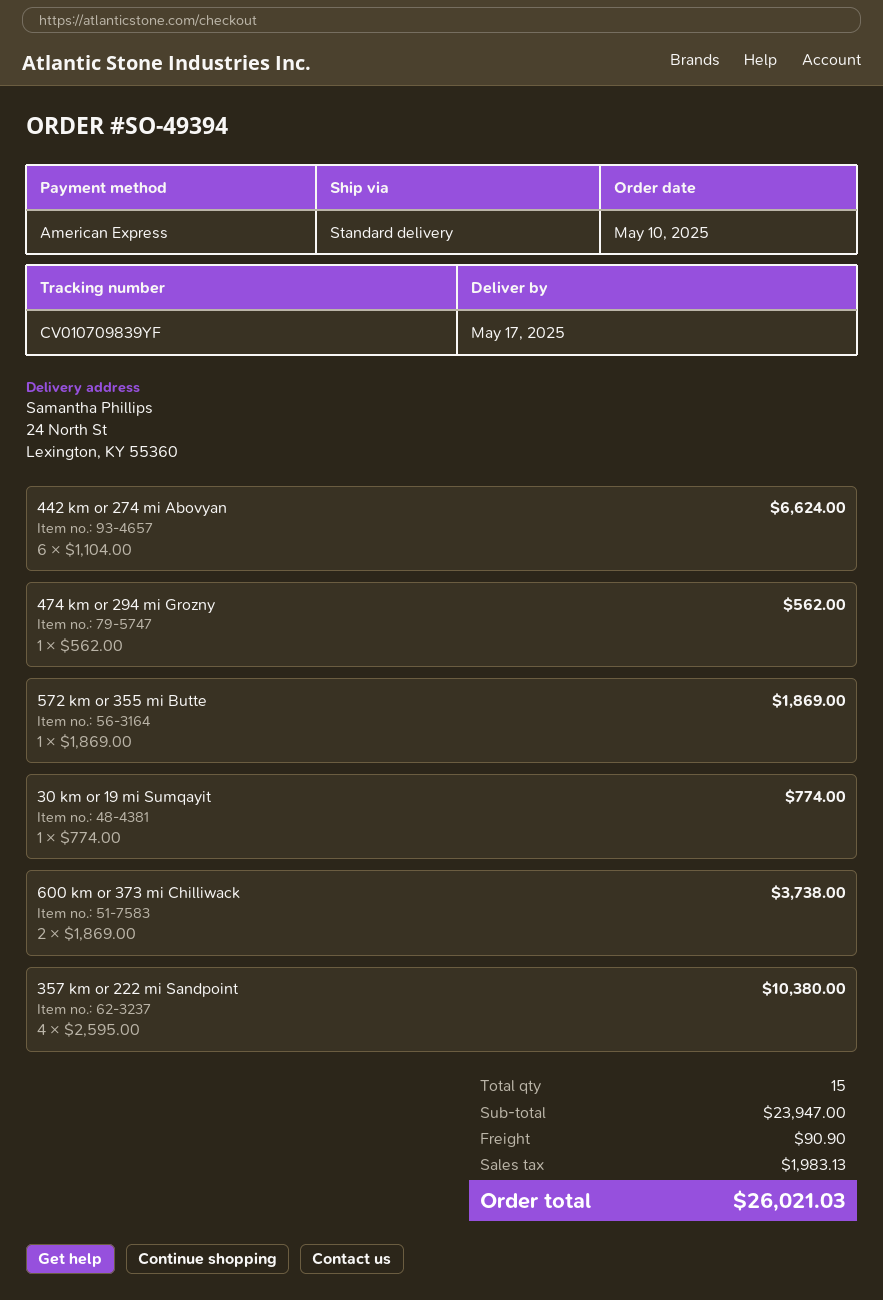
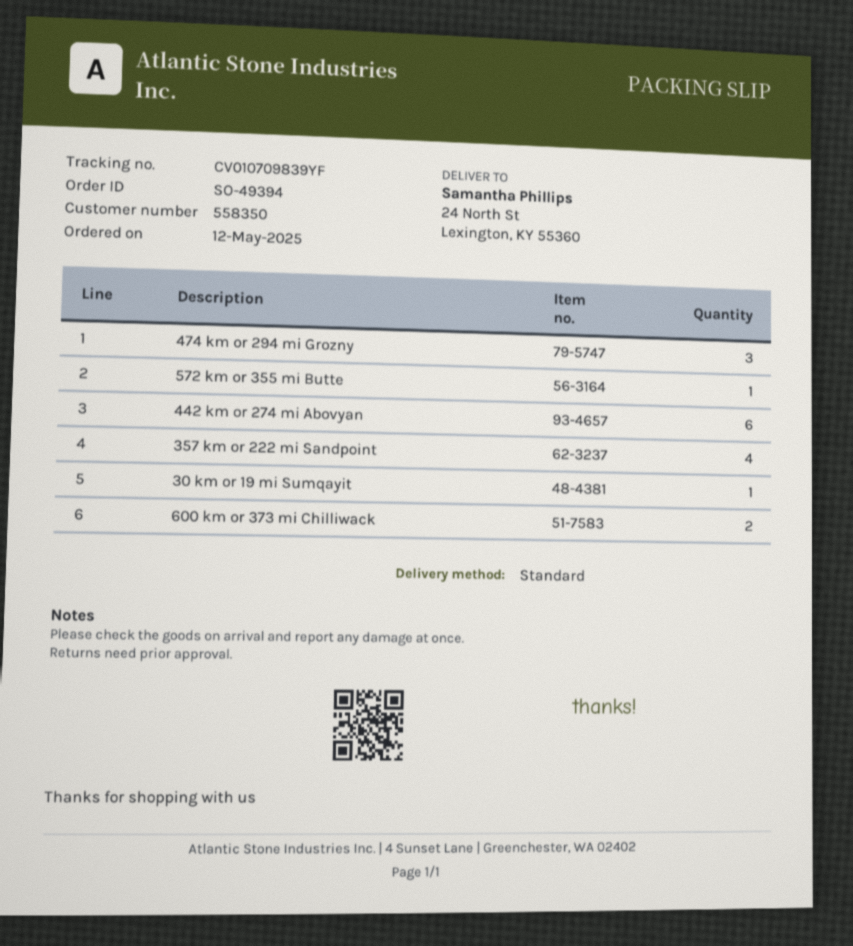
order date: 2025-05-10 -> 2025-05-12
474 km or 294 mi Grozny: 1 -> 3

